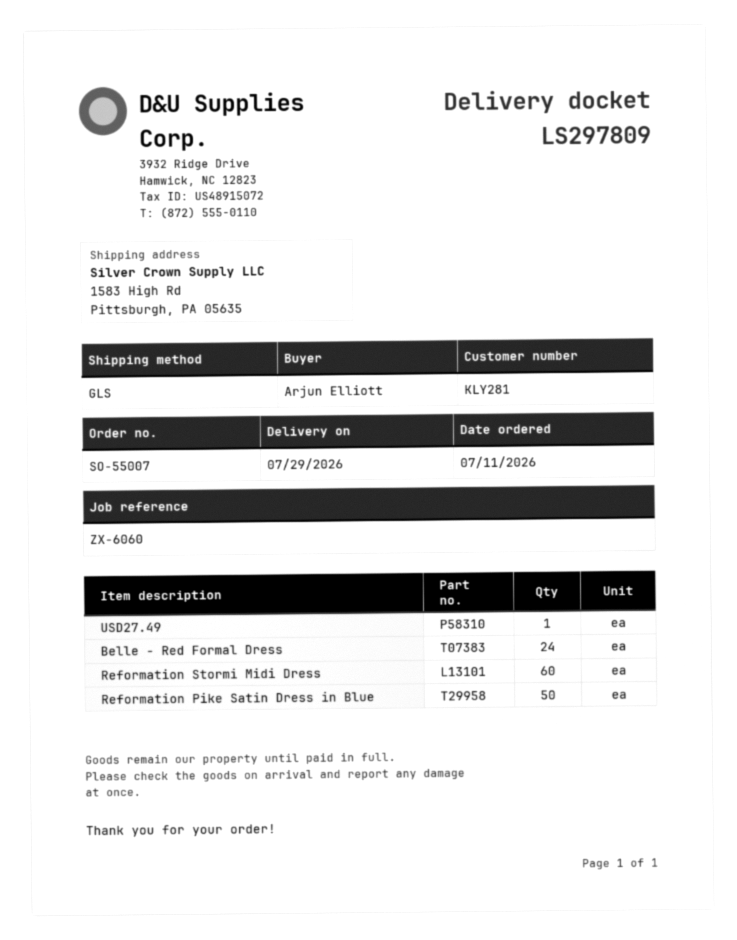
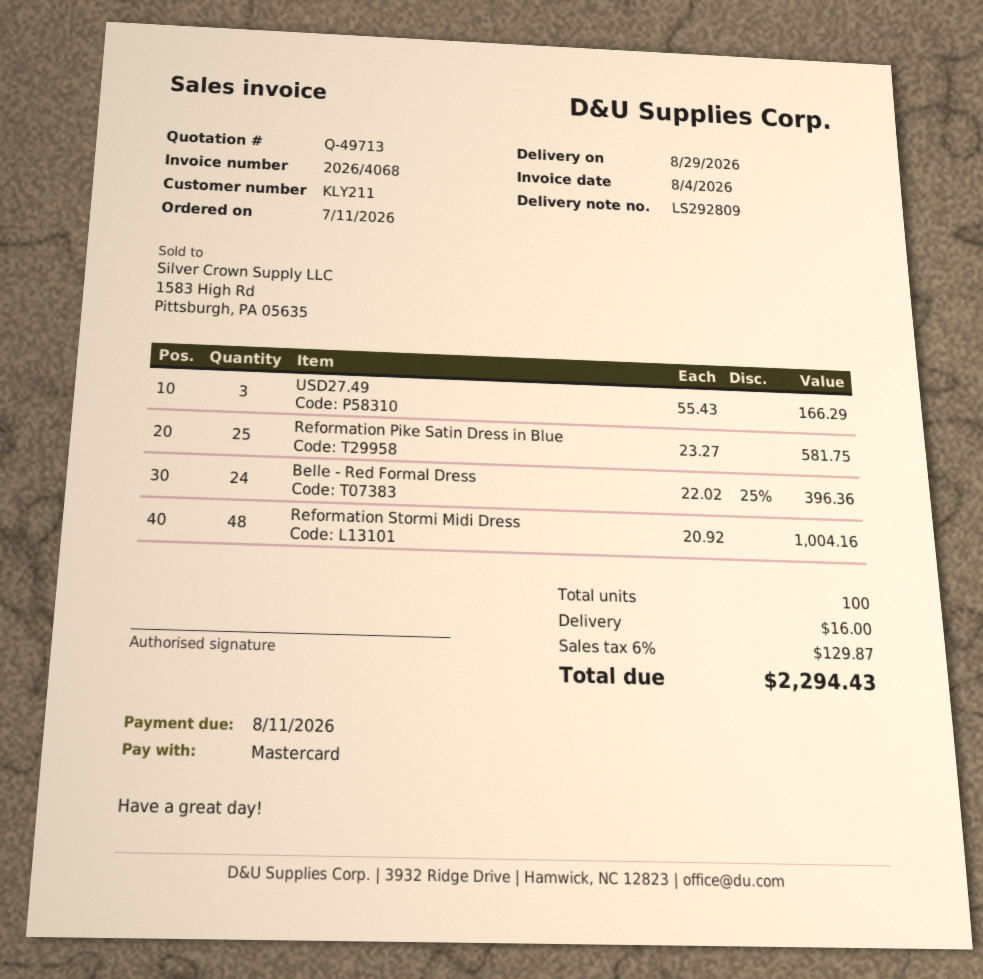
delivery note number: LS297809 -> LS292809
delivery date: 2026-07-29 -> 2026-08-29
customer number: KLY281 -> KLY211
USD27.49: 1 -> 3
Reformation Stormi Midi Dress: 60 -> 48
Reformation Pike Satin Dress in Blue: 50 -> 25

